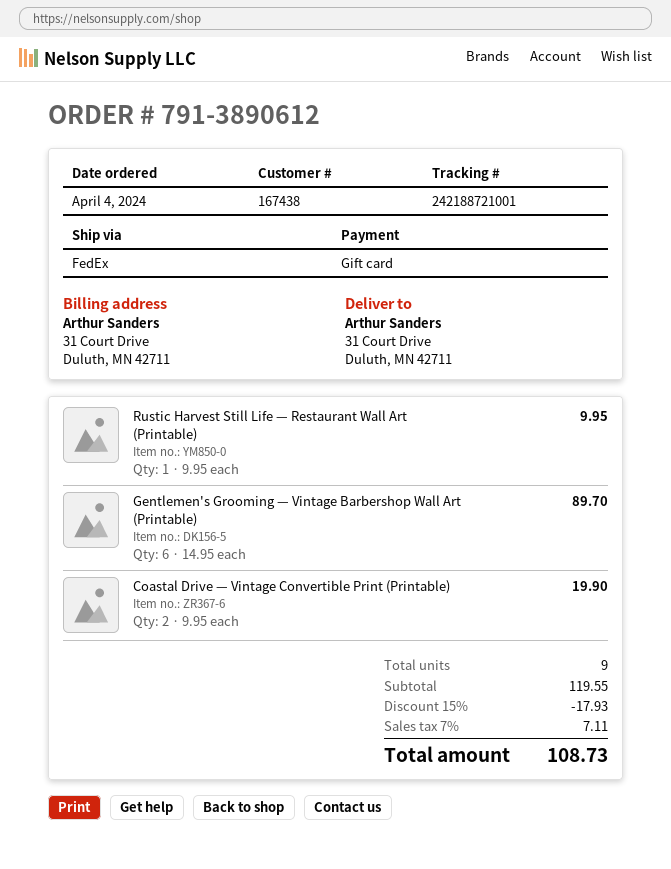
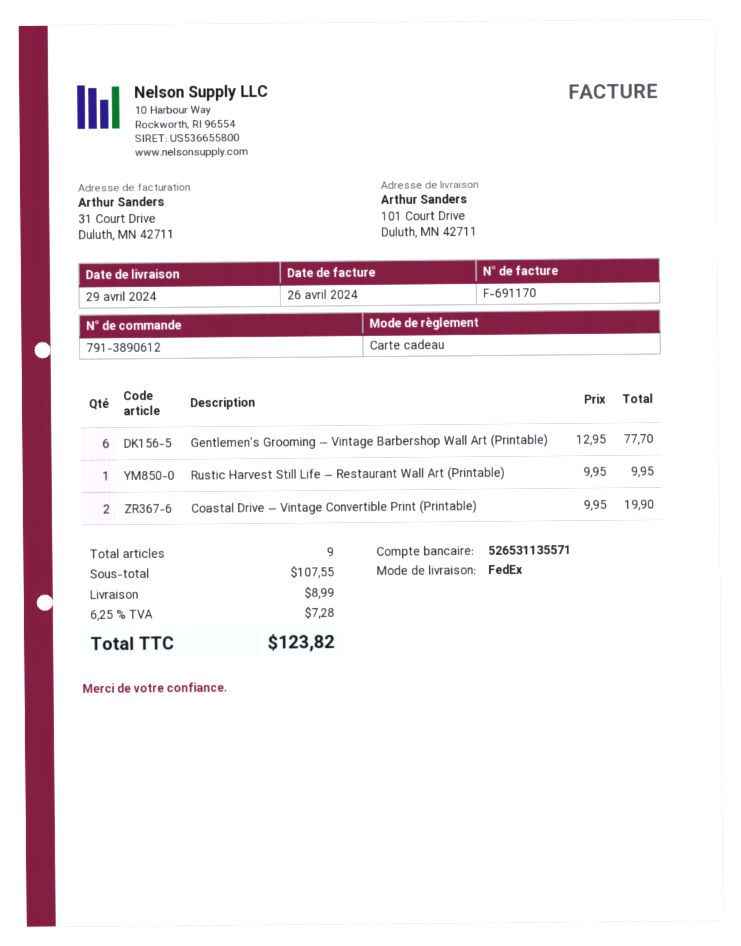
ship to: 31 Court Drive, Duluth, MN 42711 -> 101 Court Drive, Duluth, MN 42711
Gentlemen's Grooming — Vintage Barbershop Wall Art (Printable): 6 x 14.95 = 89.70 -> 6 x 12.95 = 77.70
subtotal: 119.55 -> 107.55
discount: 15% = 17.93 -> none
shipping: none -> 8.99
tax: 7% = 7.11 -> 6.25% = 7.28
total: 108.73 -> 123.82

